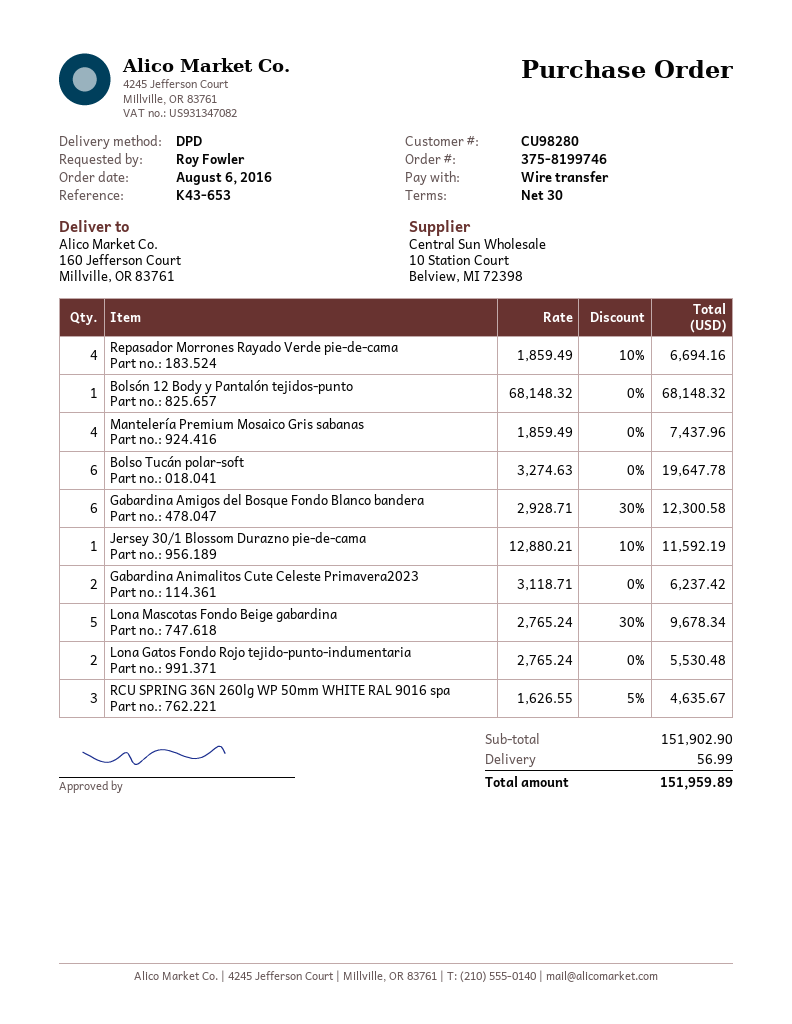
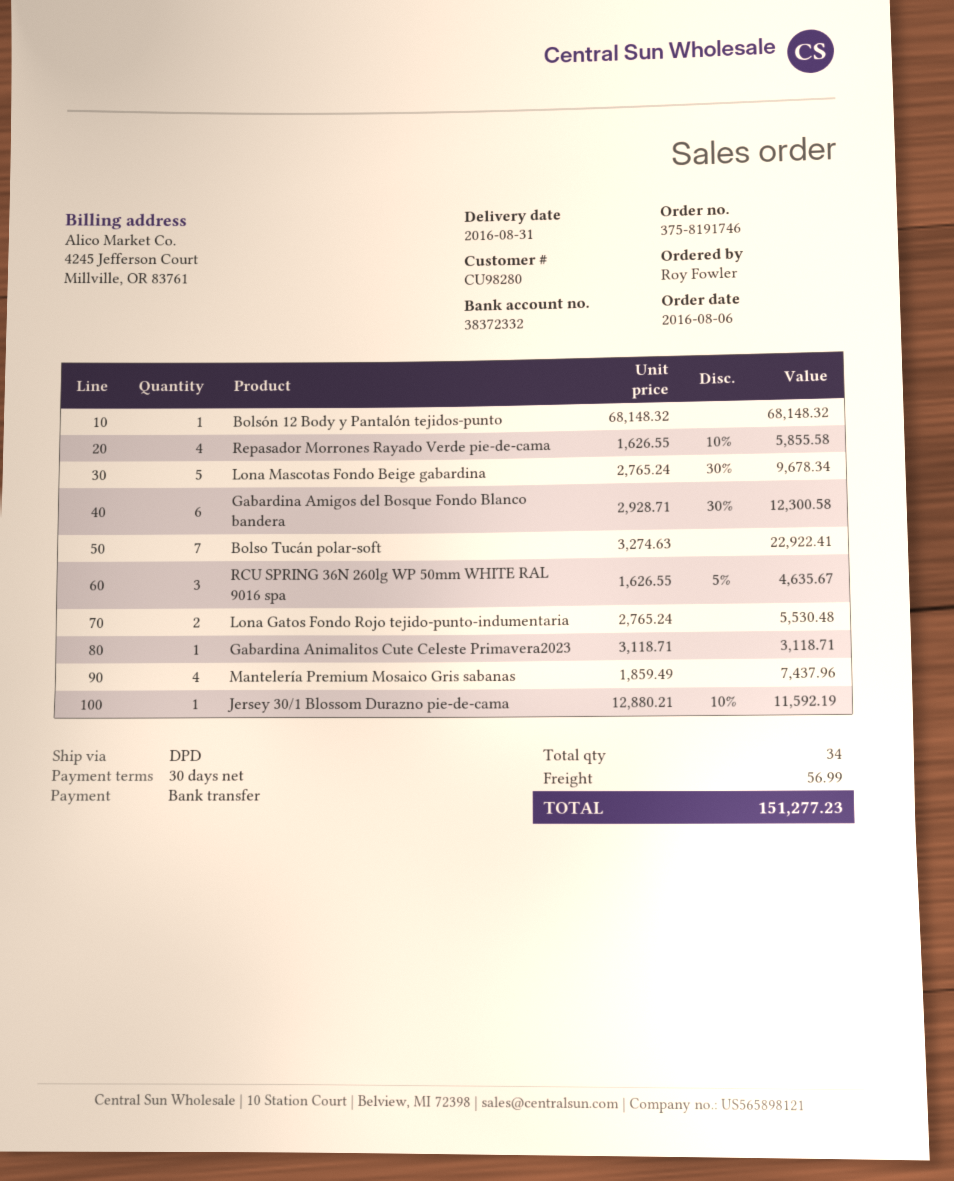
order number: 375-8199746 -> 375-8191746
Repasador Morrones Rayado Verde pie-de-cama: 4 x 1859.49 - 10% = 6694.16 -> 4 x 1626.55 - 10% = 5855.58
Bolso Tucán polar-soft: 6 x 3274.63 = 19647.78 -> 7 x 3274.63 = 22922.41
Gabardina Animalitos Cute Celeste Primavera2023: 2 x 3118.71 = 6237.42 -> 1 x 3118.71 = 3118.71
total: 151959.89 -> 151277.23

